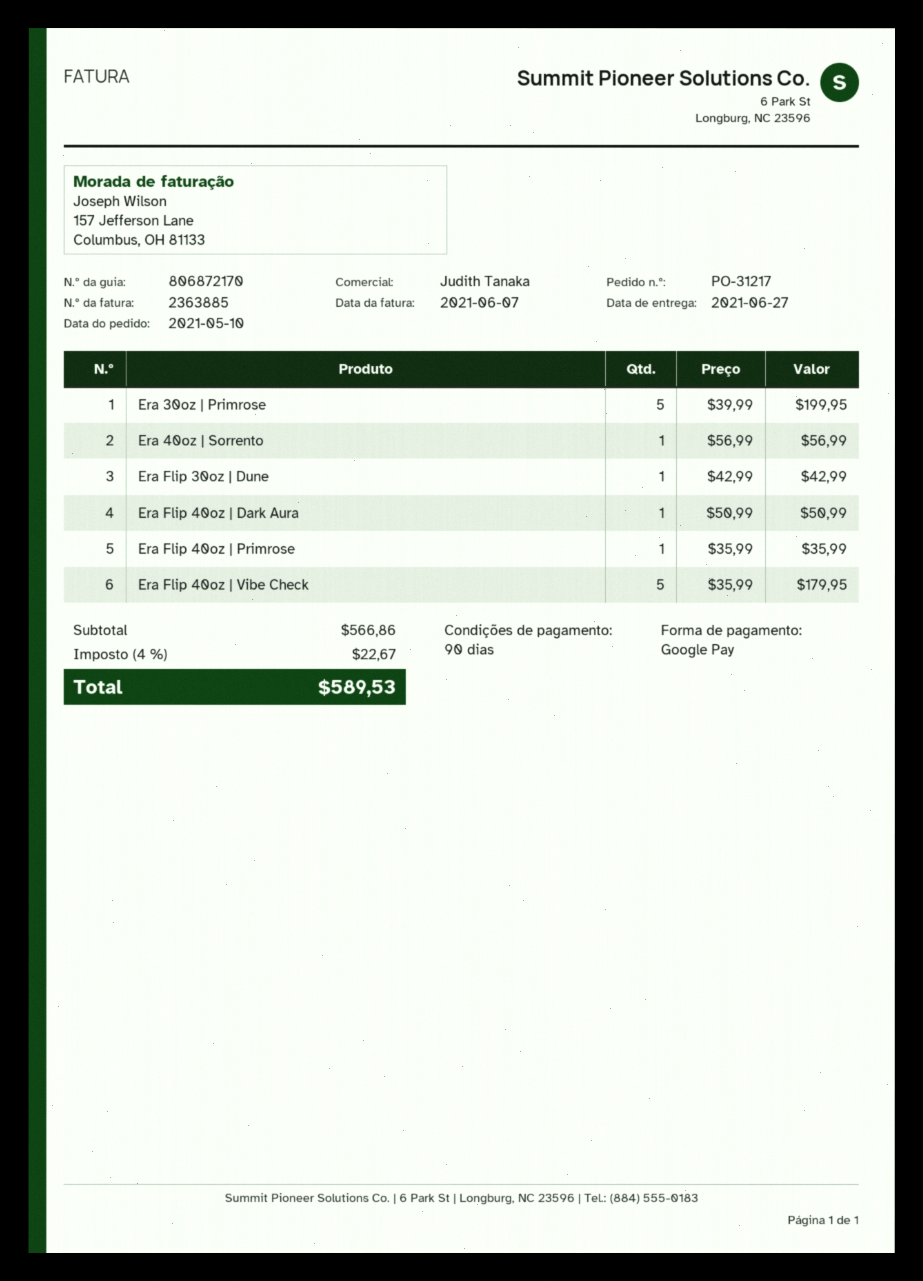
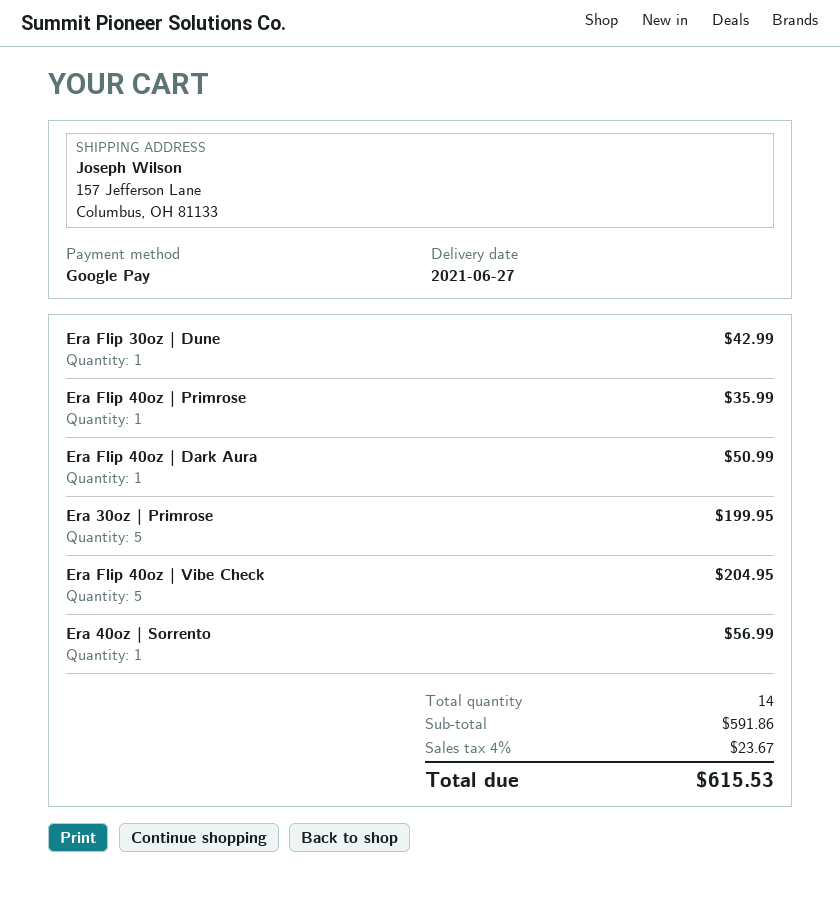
Era Flip 40oz | Vibe Check: 5 for 179.95 -> 5 for 204.95
subtotal: 566.86 -> 591.86
tax: 4% = 22.67 -> 4% = 23.67
total: 589.53 -> 615.53

